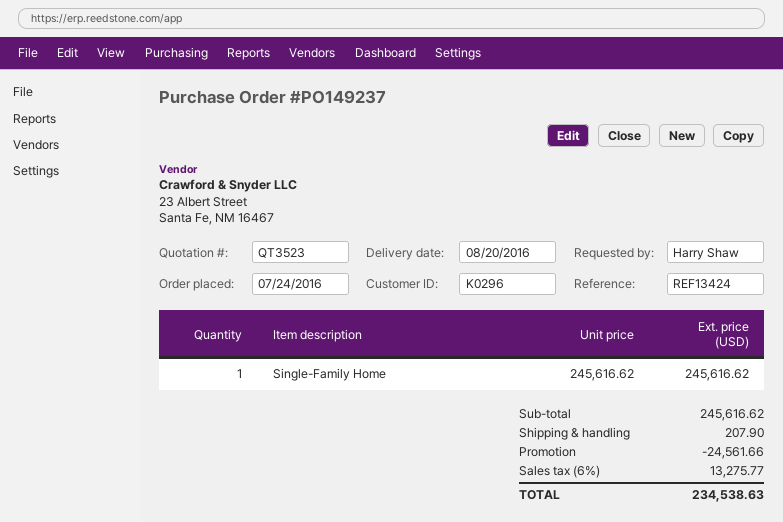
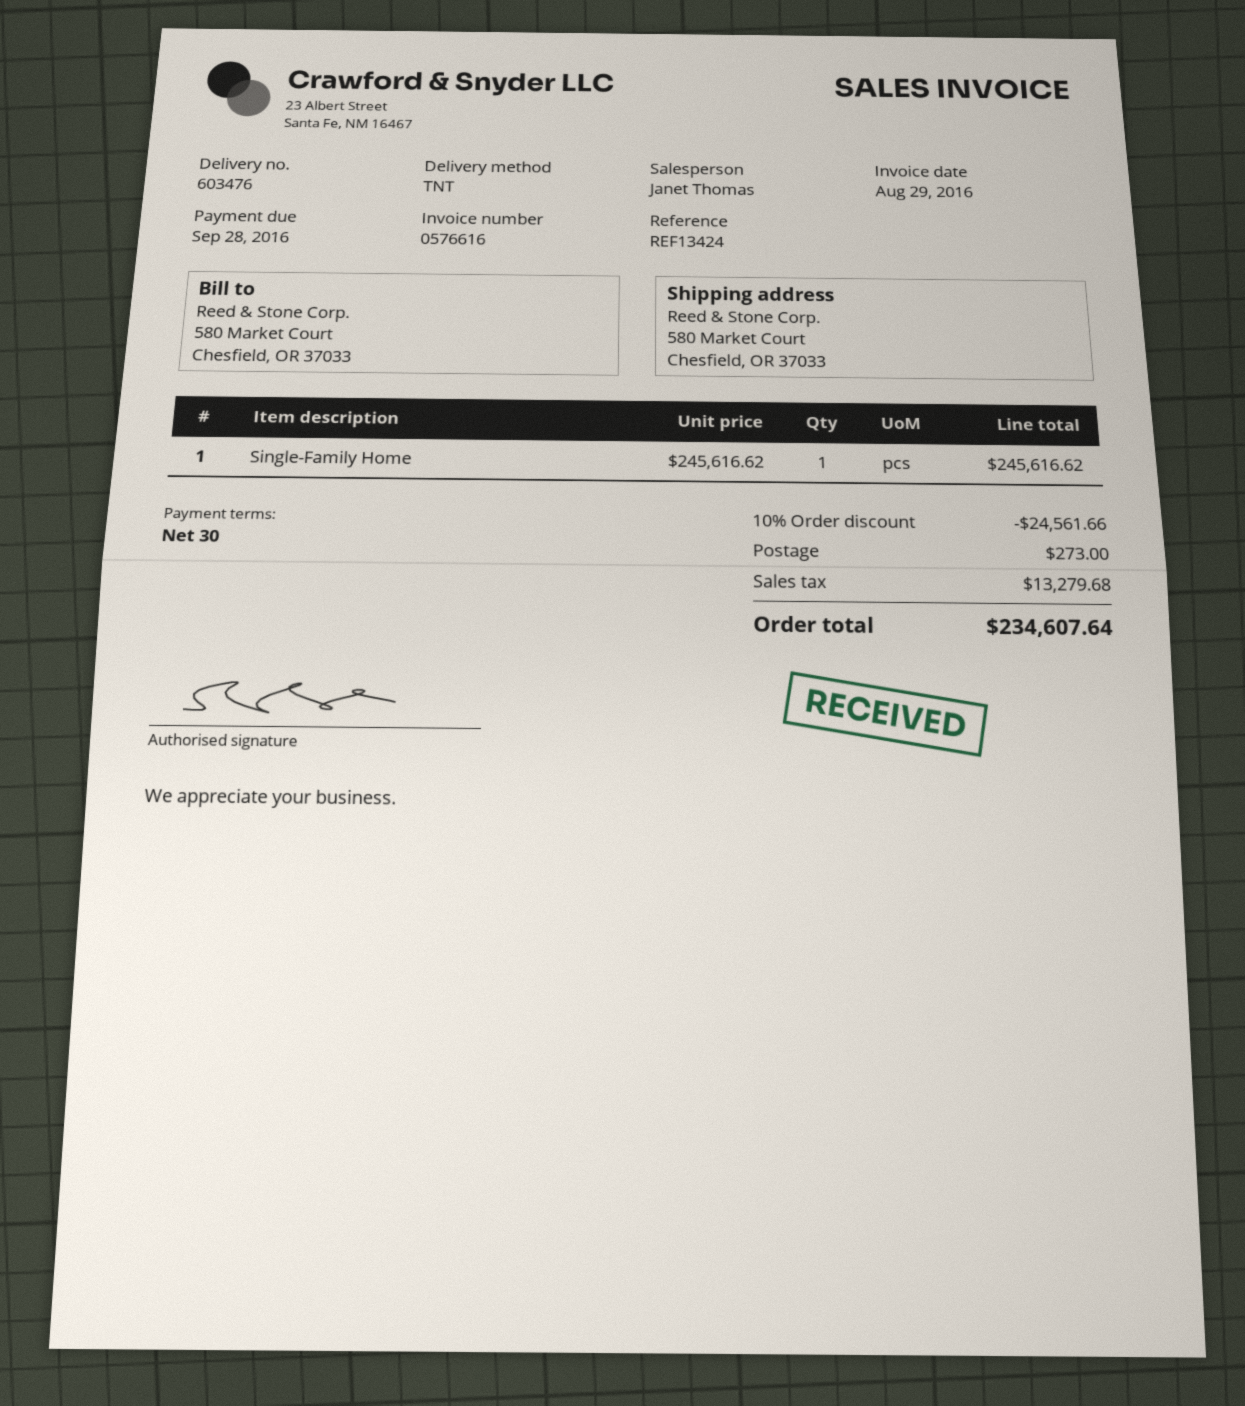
shipping: 207.90 -> 273.00
tax: 13275.77 -> 13279.68
total: 234538.63 -> 234607.64

